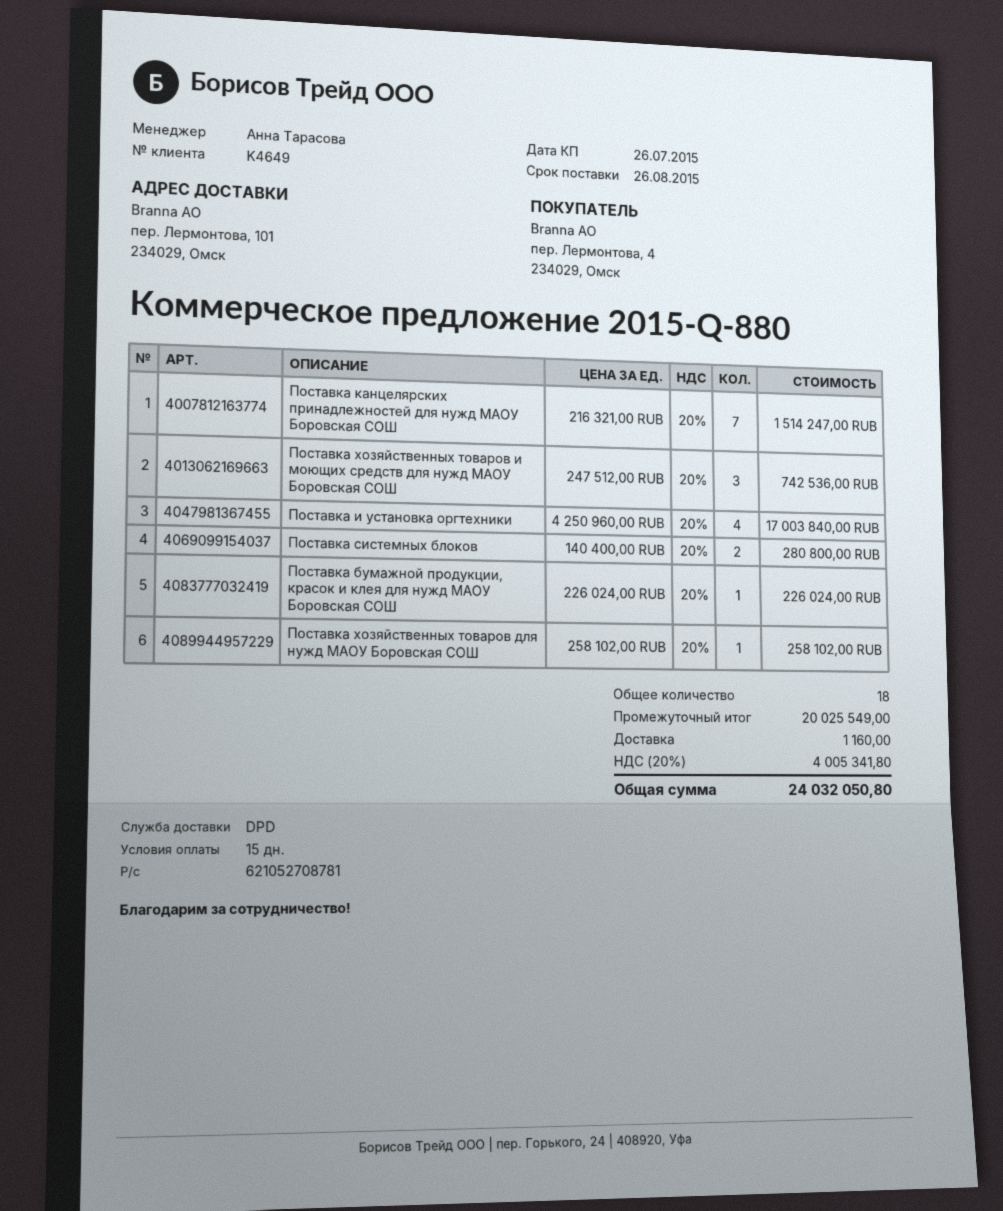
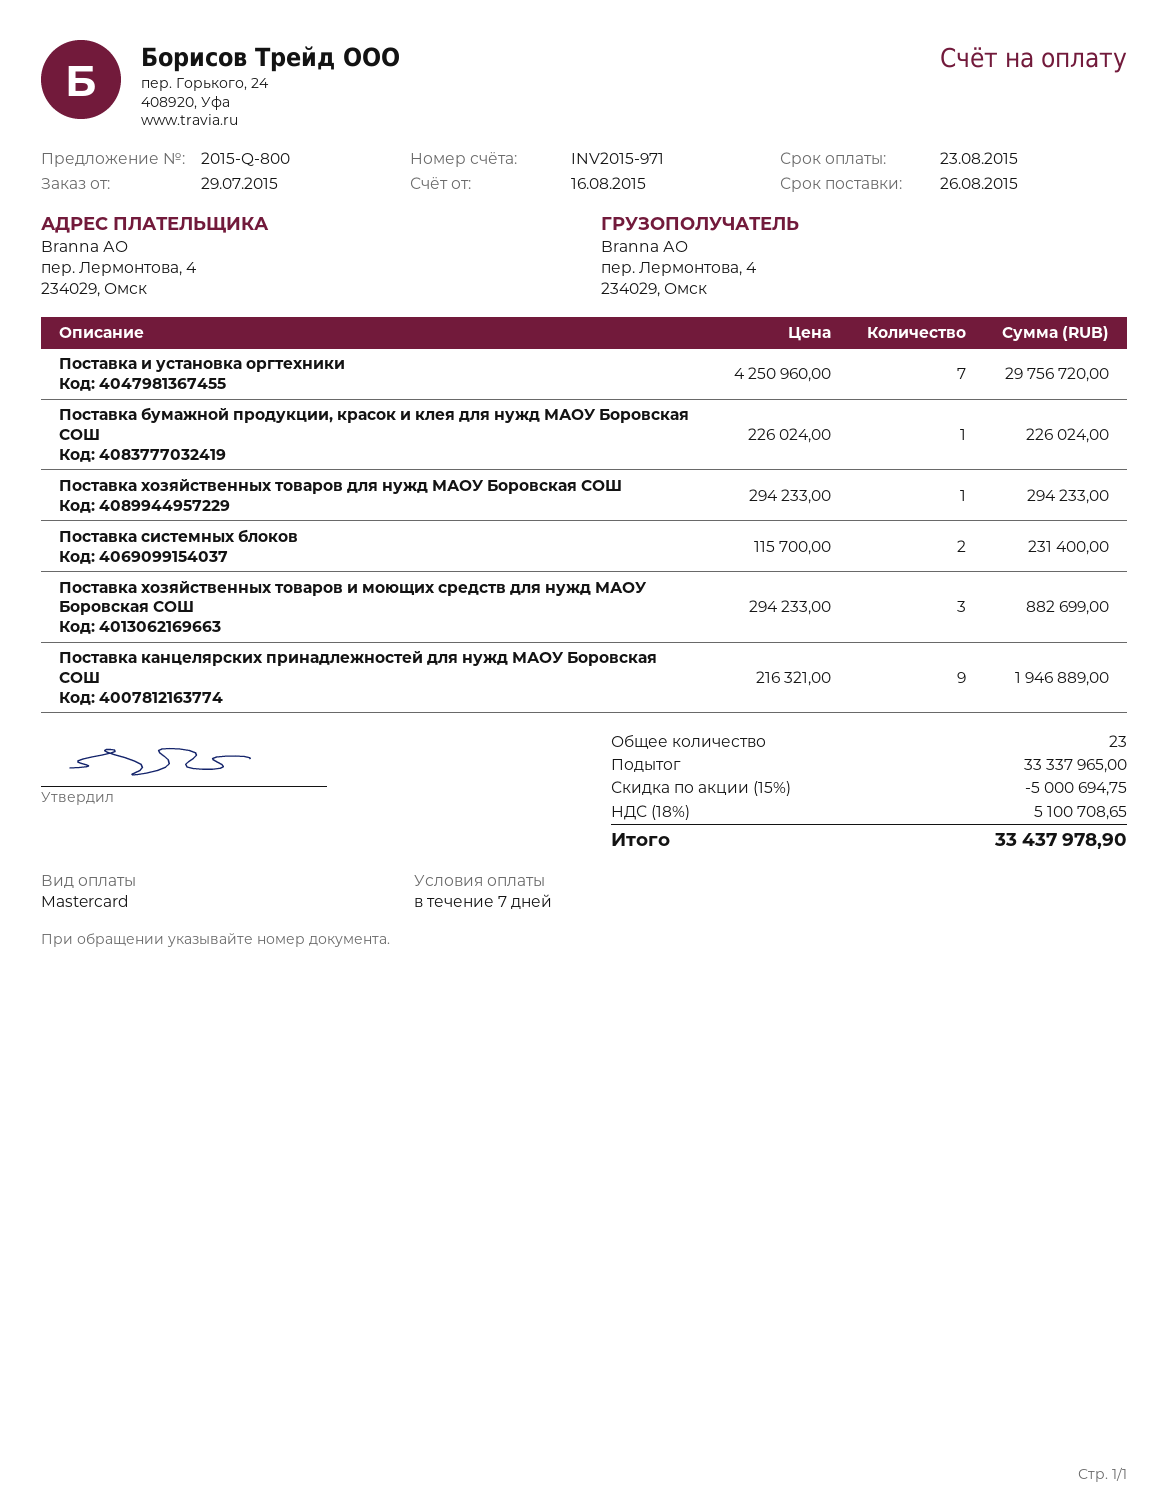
quote number: 2015-Q-880 -> 2015-Q-800
payment terms: 15 days -> 7 days
ship to: пер. Лермонтова, 101, 234029, Омск -> пер. Лермонтова, 4, 234029, Омск
Поставка канцелярских принадлежностей для нужд МАОУ Боровская СОШ: 7 x 216321.00 = 1514247.00 -> 9 x 216321.00 = 1946889.00
Поставка хозяйственных товаров и моющих средств для нужд МАОУ Боровская СОШ: 3 x 247512.00 = 742536.00 -> 3 x 294233.00 = 882699.00
Поставка и установка оргтехники: 4 x 4250960.00 = 17003840.00 -> 7 x 4250960.00 = 29756720.00
Поставка системных блоков: 2 x 140400.00 = 280800.00 -> 2 x 115700.00 = 231400.00
Поставка хозяйственных товаров для нужд МАОУ Боровская СОШ: 1 x 258102.00 = 258102.00 -> 1 x 294233.00 = 294233.00
total quantity: 18 -> 23
subtotal: 20025549.00 -> 33337965.00
discount: none -> 15% = 5000694.75
shipping: 1160.00 -> none
tax: 20% = 4005341.80 -> 18% = 5100708.65
total: 24032050.80 -> 33437978.90

